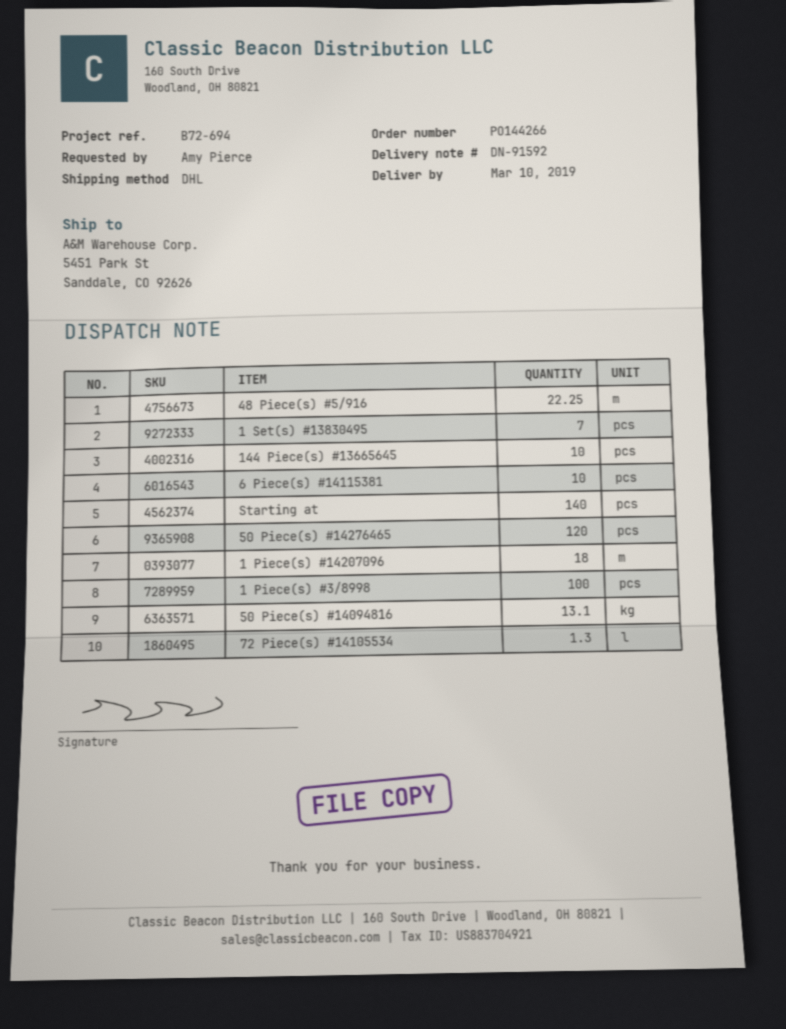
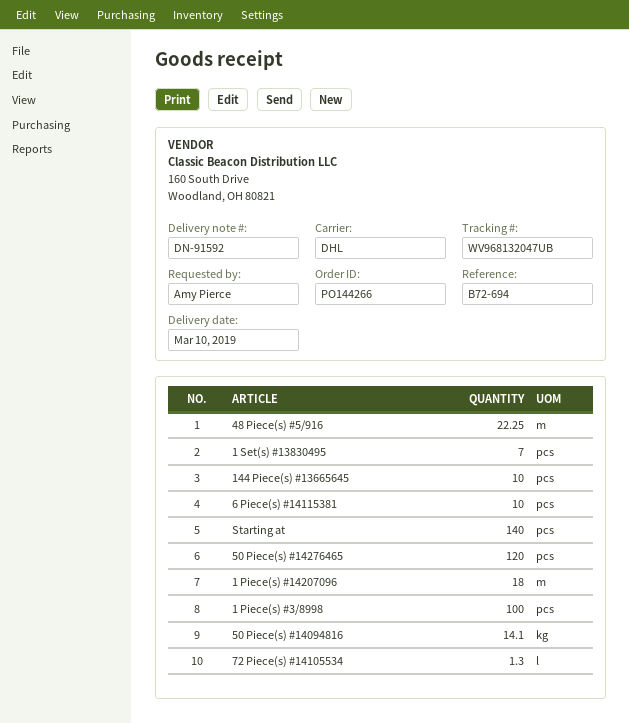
50 Piece(s) #14094816: 13.1 -> 14.1

